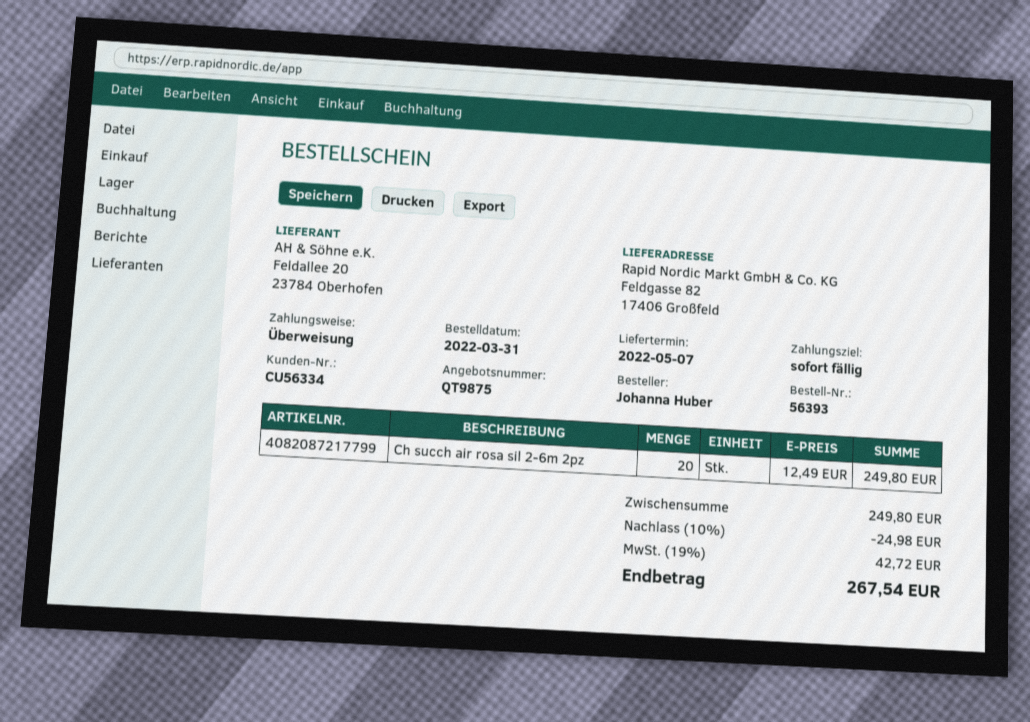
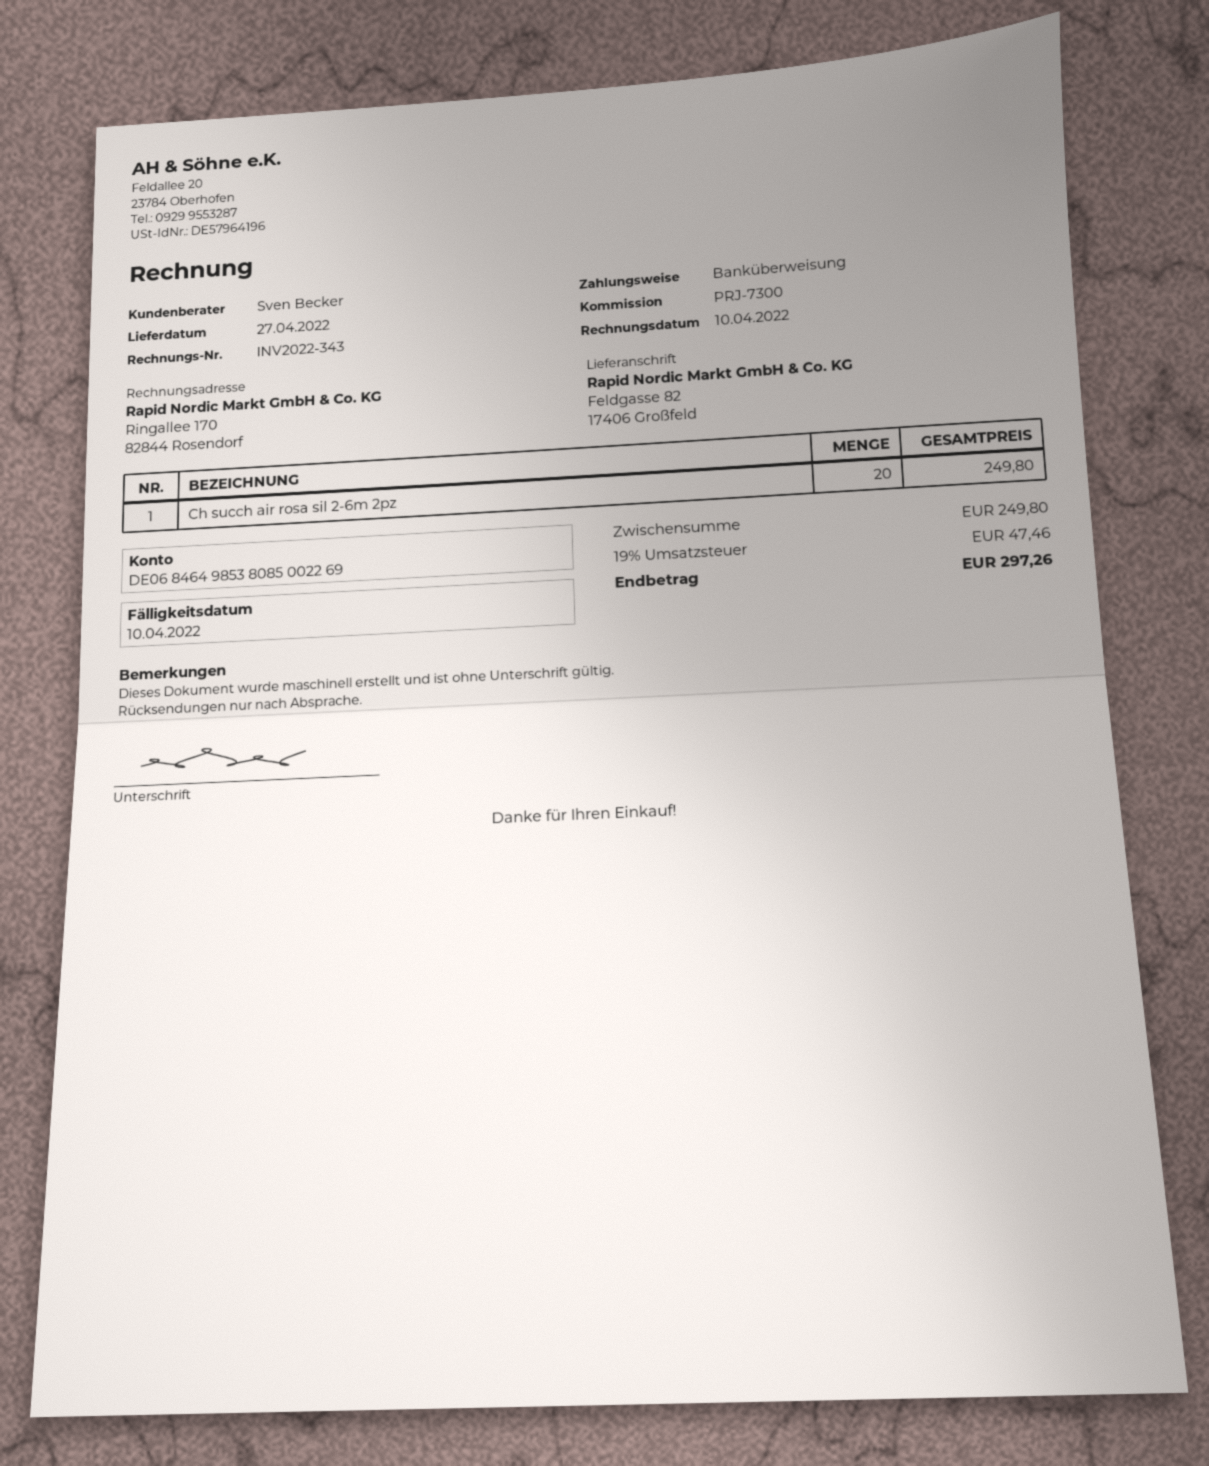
delivery date: 2022-05-07 -> 2022-04-27
discount: 10% = 24.98 -> none
tax: 19% = 42.72 -> 19% = 47.46
total: 267.54 -> 297.26

